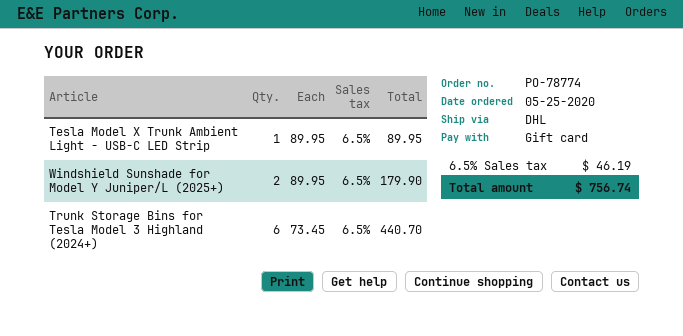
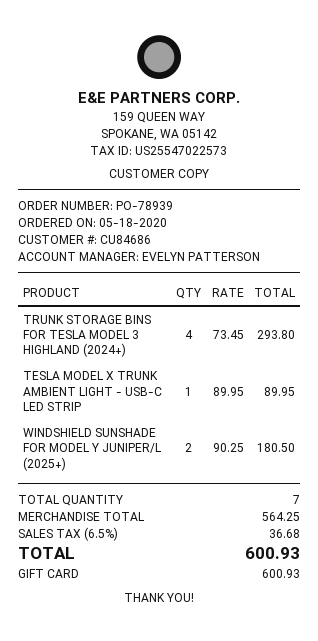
order number: PO-78774 -> PO-78939
order date: 2020-05-25 -> 2020-05-18
Windshield Sunshade for Model Y Juniper/L (2025+): 2 x 89.95 = 179.90 -> 2 x 90.25 = 180.50
Trunk Storage Bins for Tesla Model 3 Highland (2024+): 6 x 73.45 = 440.70 -> 4 x 73.45 = 293.80
tax: 6.5% = 46.19 -> 6.5% = 36.68
total: 756.74 -> 600.93

